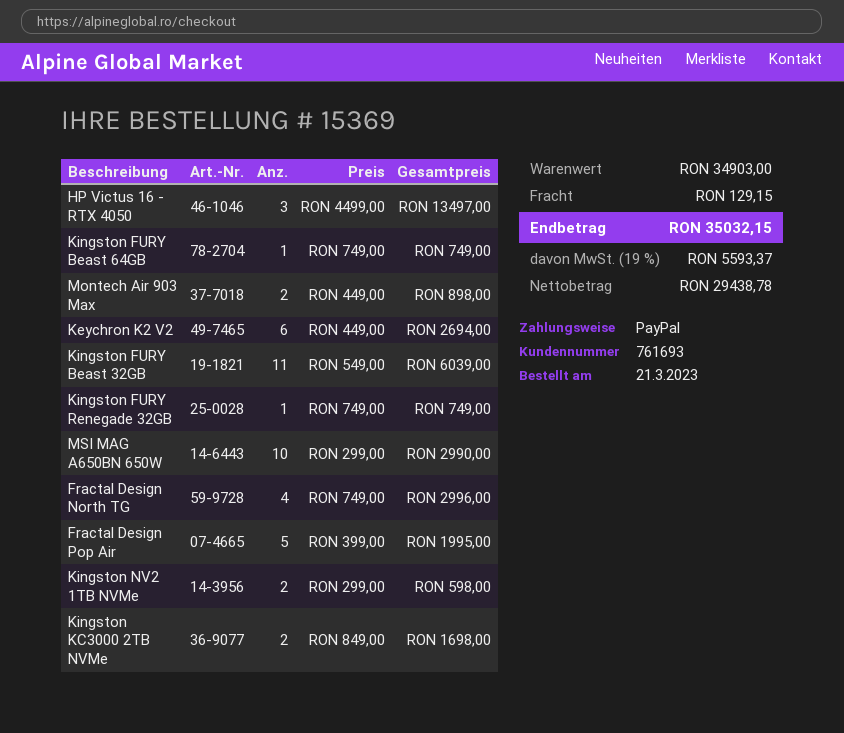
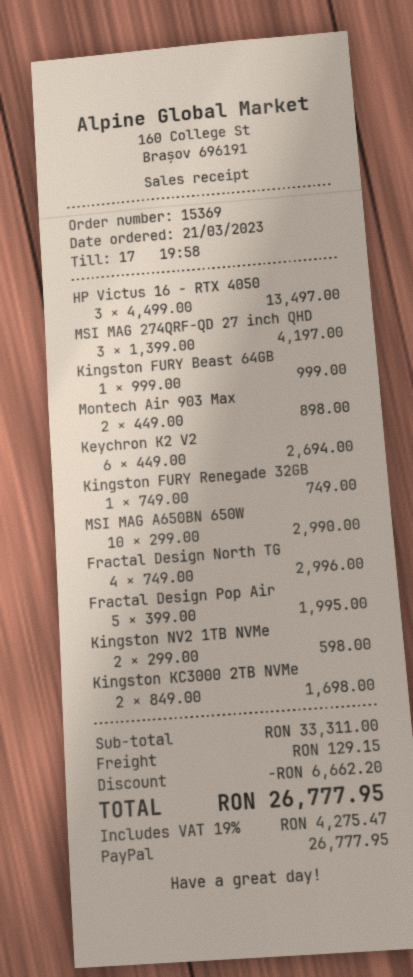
Kingston FURY Beast 64GB: 1 x 749.00 = 749.00 -> 1 x 999.00 = 999.00
Kingston FURY Beast 32GB: 11 x 549.00 = 6039.00 -> none
MSI MAG 274QRF-QD 27 inch QHD: none -> 3 x 1399.00 = 4197.00
subtotal: 34903.00 -> 33311.00
discount: none -> 6662.20
tax: 19% = 5593.37 -> 19% = 4275.47
total: 35032.15 -> 26777.95

